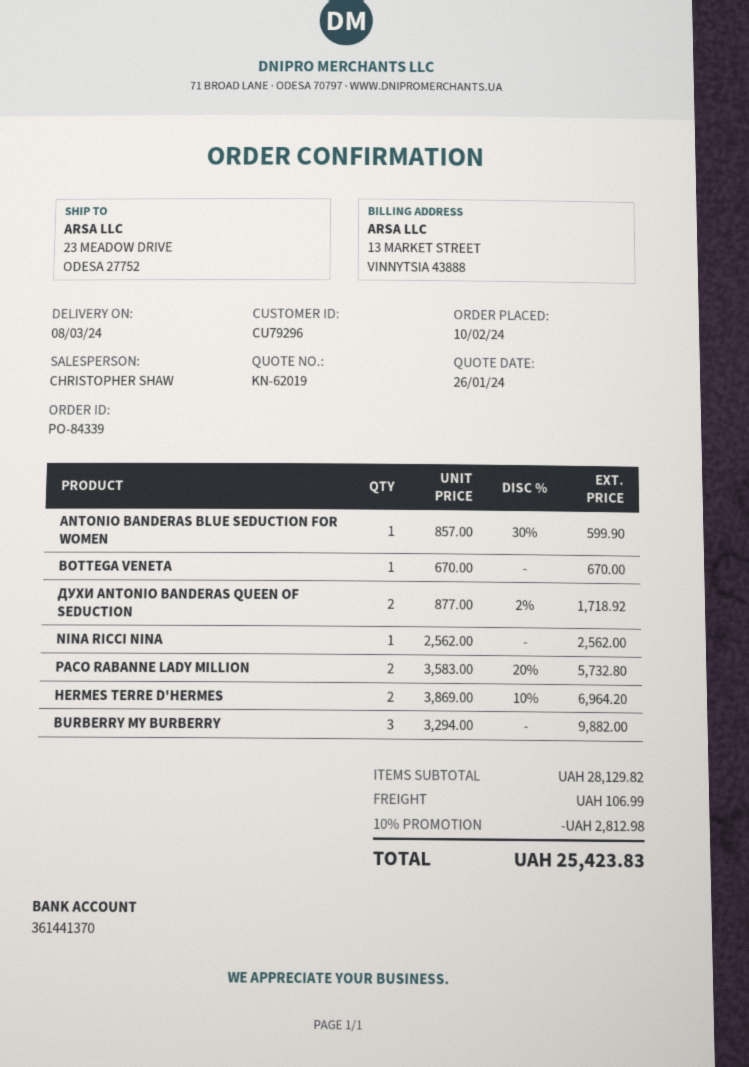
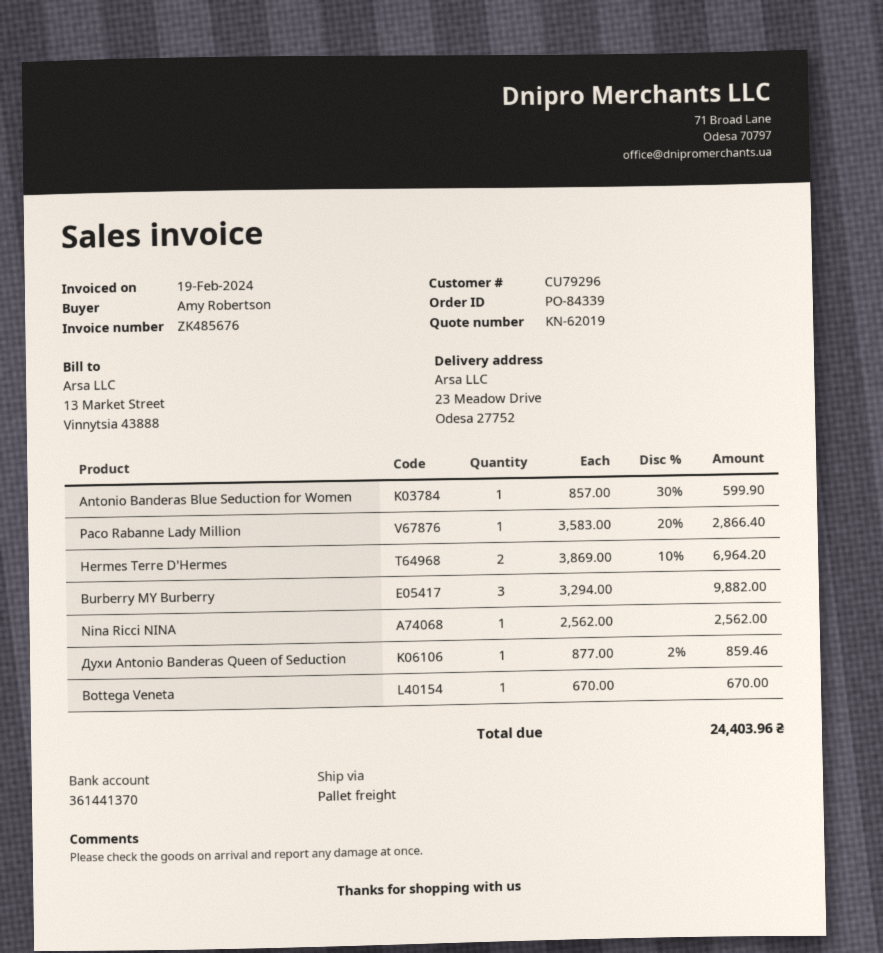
ДУХИ ANTONIO BANDERAS QUEEN OF SEDUCTION: 2 x 877.00 - 2% = 1718.92 -> 1 x 877.00 - 2% = 859.46
PACO RABANNE LADY MILLION: 2 x 3583.00 - 20% = 5732.80 -> 1 x 3583.00 - 20% = 2866.40
discount: 10% = 2812.98 -> none
shipping: 106.99 -> none
total: 25423.83 -> 24403.96

